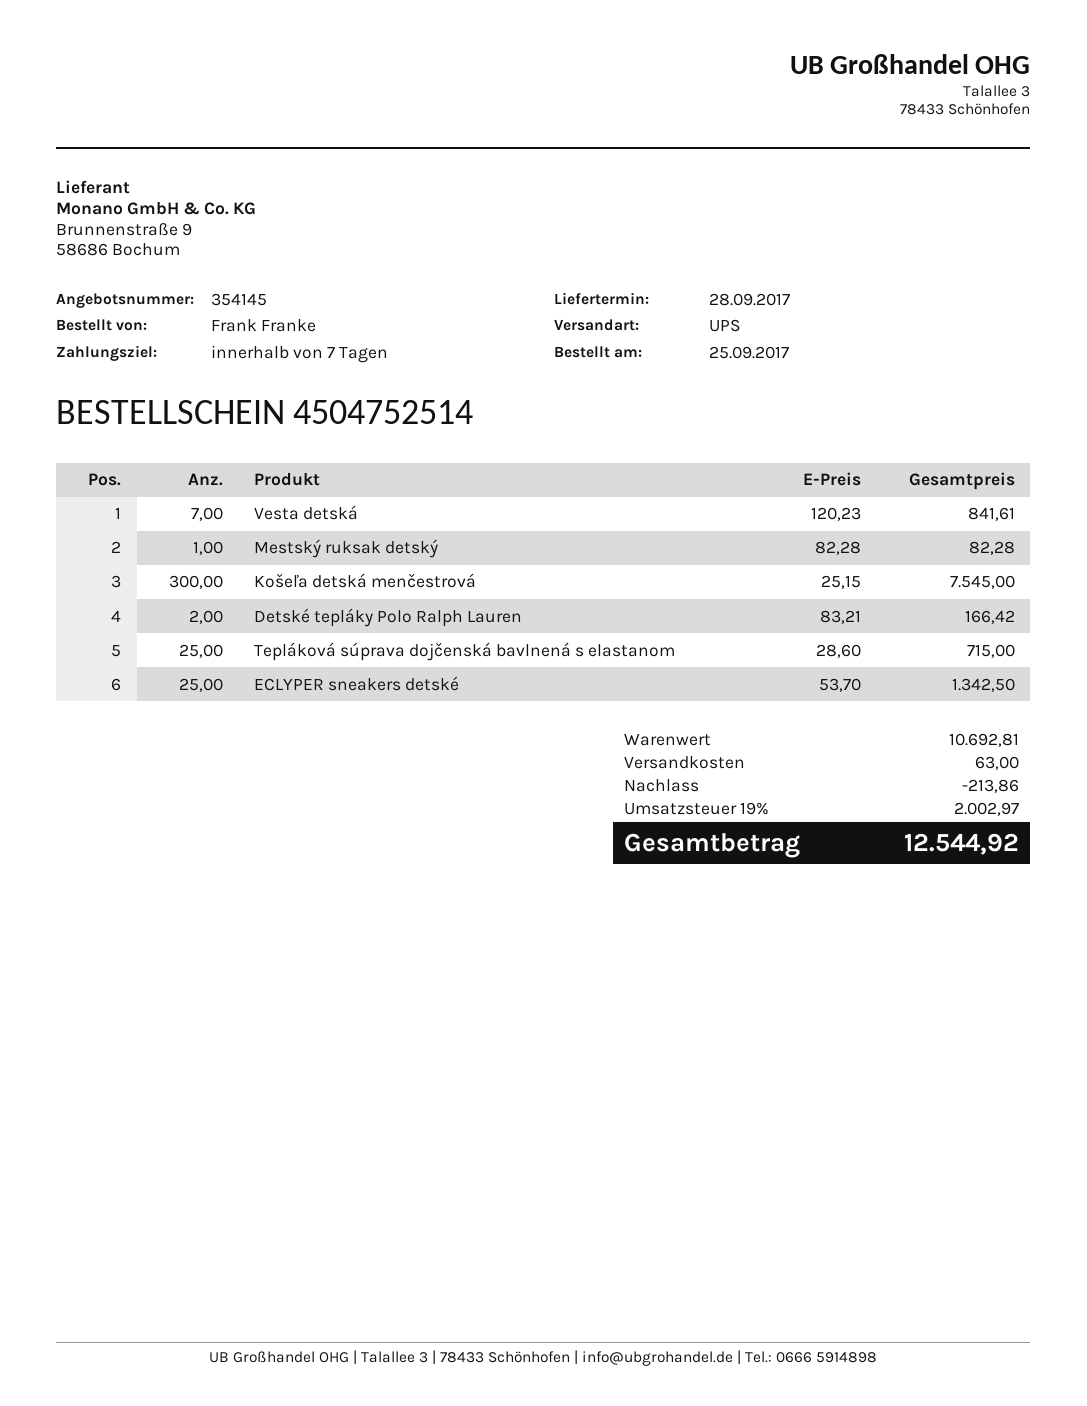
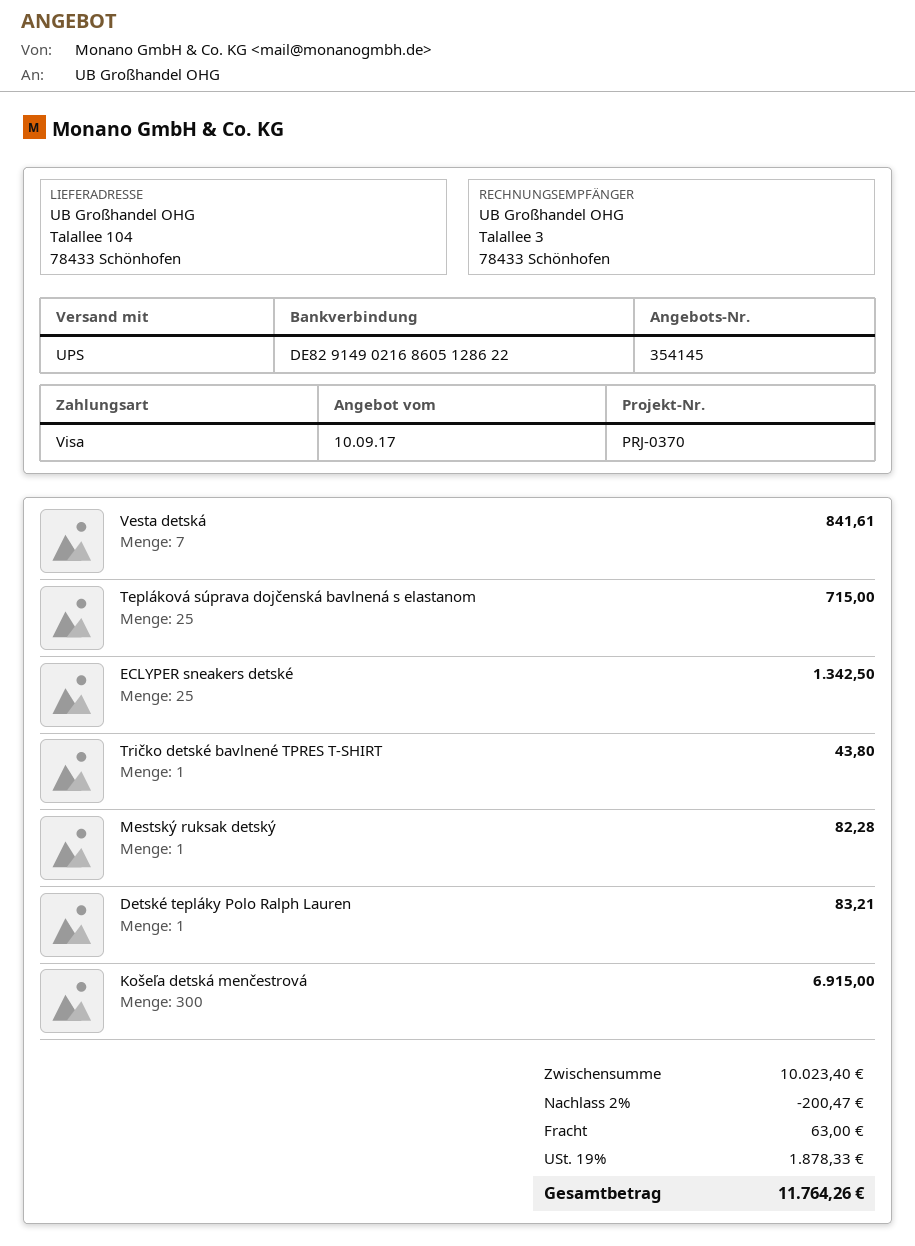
Košeľa detská menčestrová: 300 for 7545.00 -> 300 for 6915.00
Detské tepláky Polo Ralph Lauren: 2 for 166.42 -> 1 for 83.21
Tričko detské bavlnené TPRES T-SHIRT: none -> 1 for 43.80
subtotal: 10692.81 -> 10023.40
discount: 213.86 -> 200.47
tax: 19% = 2002.97 -> 19% = 1878.33
total: 12544.92 -> 11764.26

